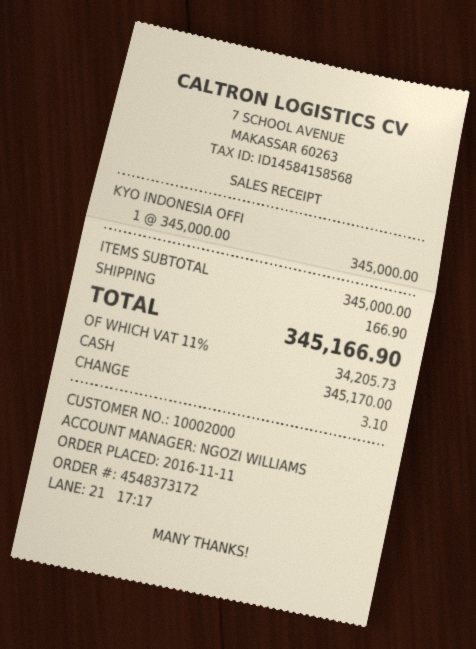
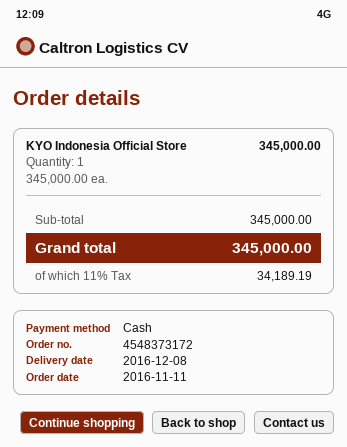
shipping: 166.90 -> none
tax: 11% = 34205.73 -> 11% = 34189.19
total: 345166.90 -> 345000.00

